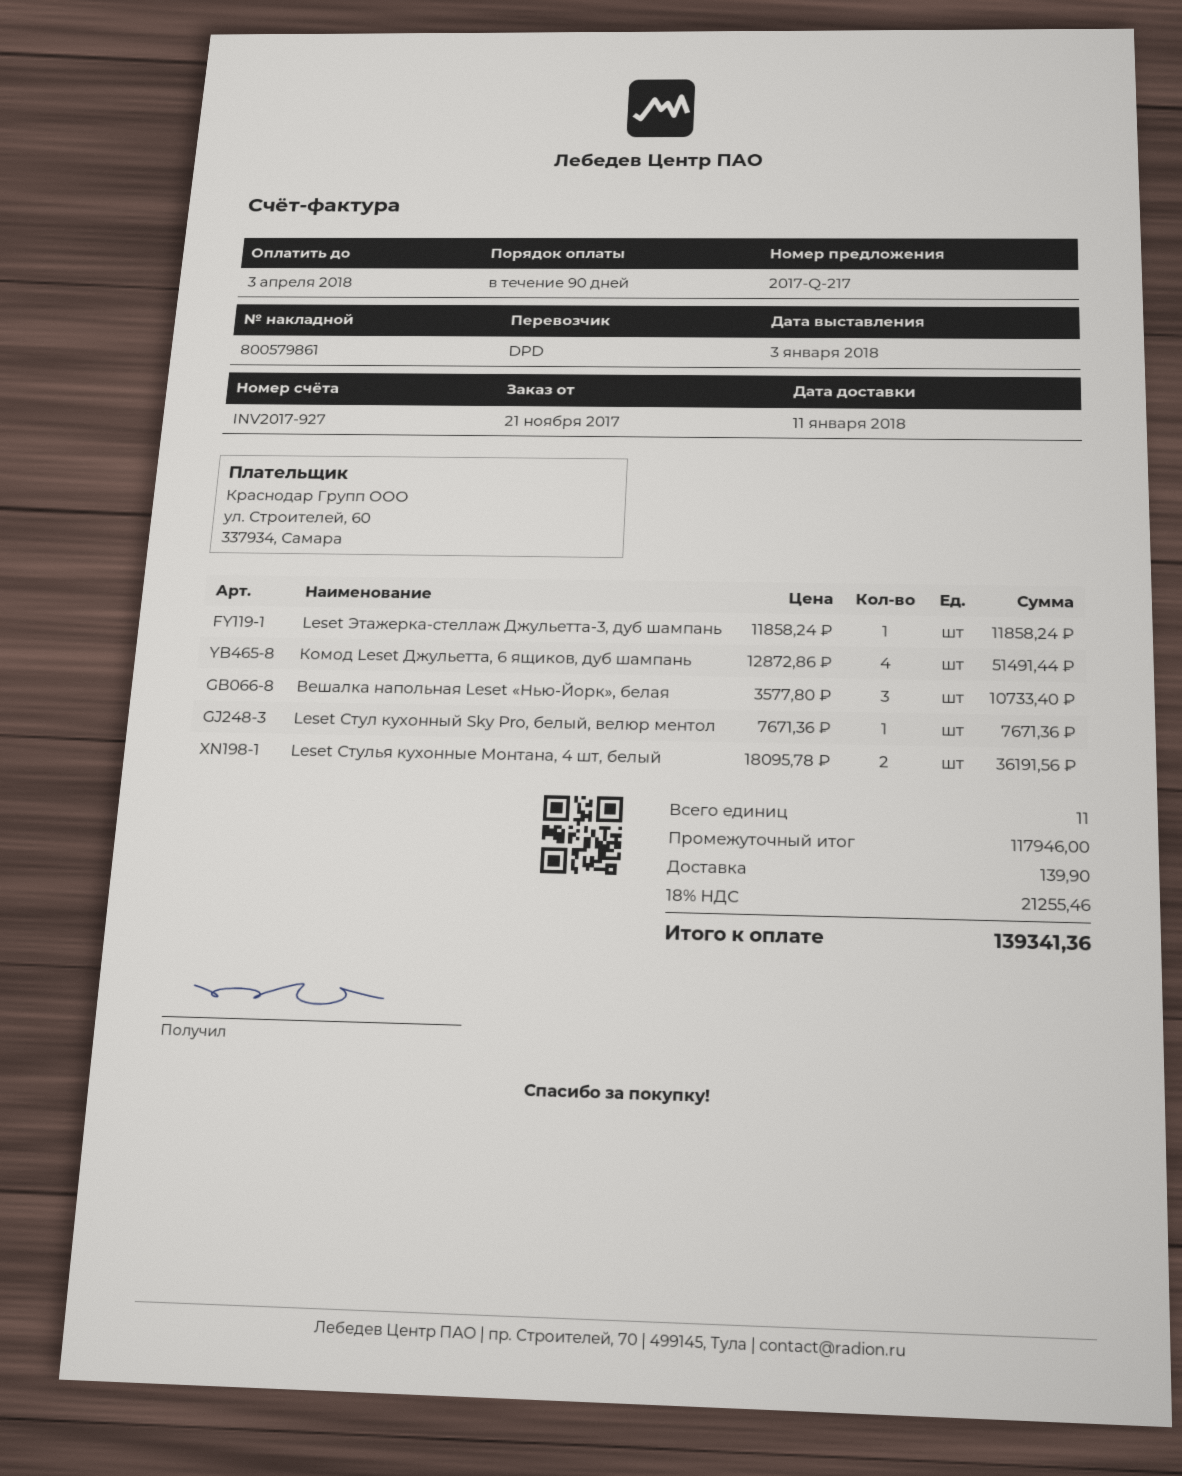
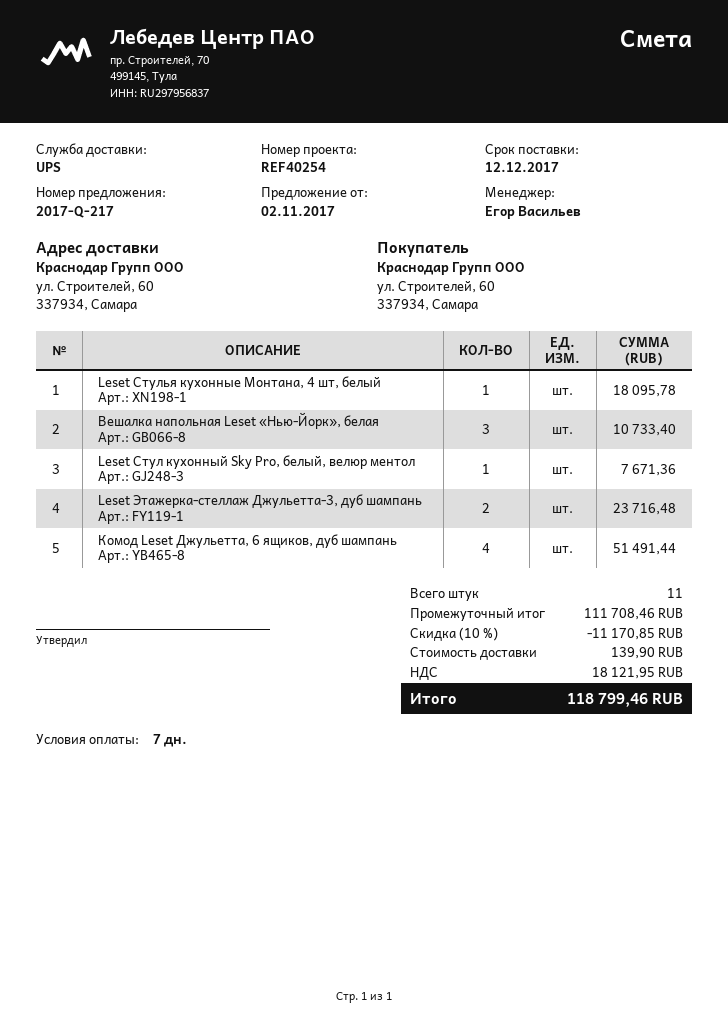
delivery date: 2018-01-11 -> 2017-12-12
payment terms: 90 days -> 7 days
shipping method: DPD -> UPS
Leset Этажерка-стеллаж Джульетта-3, дуб шампань: 1 for 11858.24 -> 2 for 23716.48
Leset Стулья кухонные Монтана, 4 шт, белый: 2 for 36191.56 -> 1 for 18095.78
subtotal: 117946.00 -> 111708.46
discount: none -> 10% = 11170.85
tax: 21255.46 -> 18121.95
total: 139341.36 -> 118799.46

